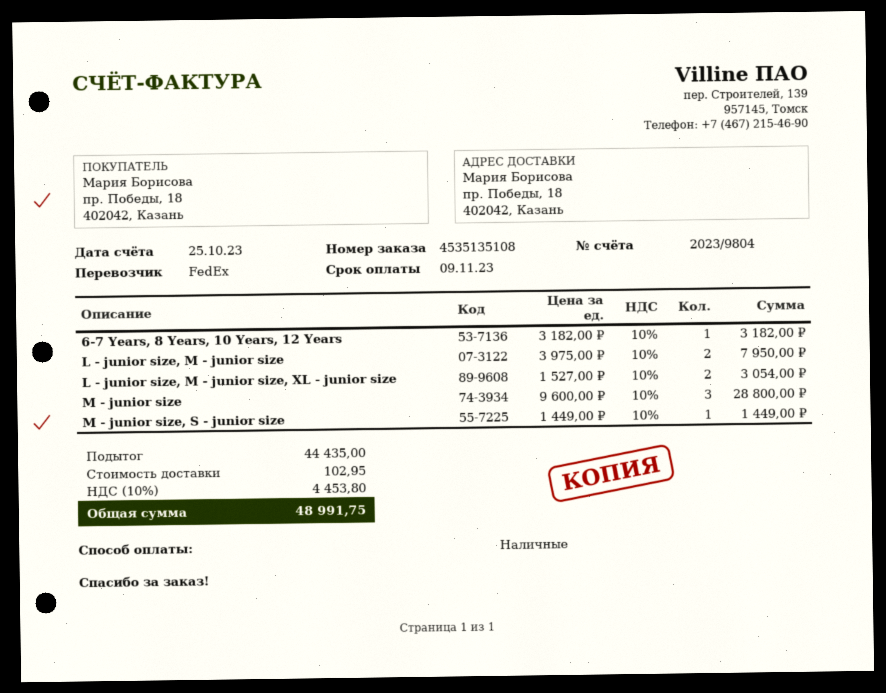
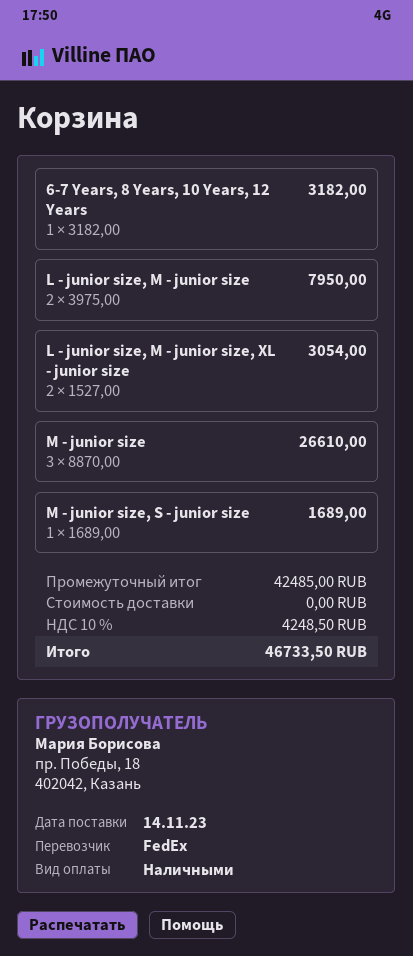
M - junior size: 3 x 9600.00 = 28800.00 -> 3 x 8870.00 = 26610.00
M - junior size, S - junior size: 1 x 1449.00 = 1449.00 -> 1 x 1689.00 = 1689.00
subtotal: 44435.00 -> 42485.00
shipping: 102.95 -> 0.00
tax: 10% = 4453.80 -> 10% = 4248.50
total: 48991.75 -> 46733.50

